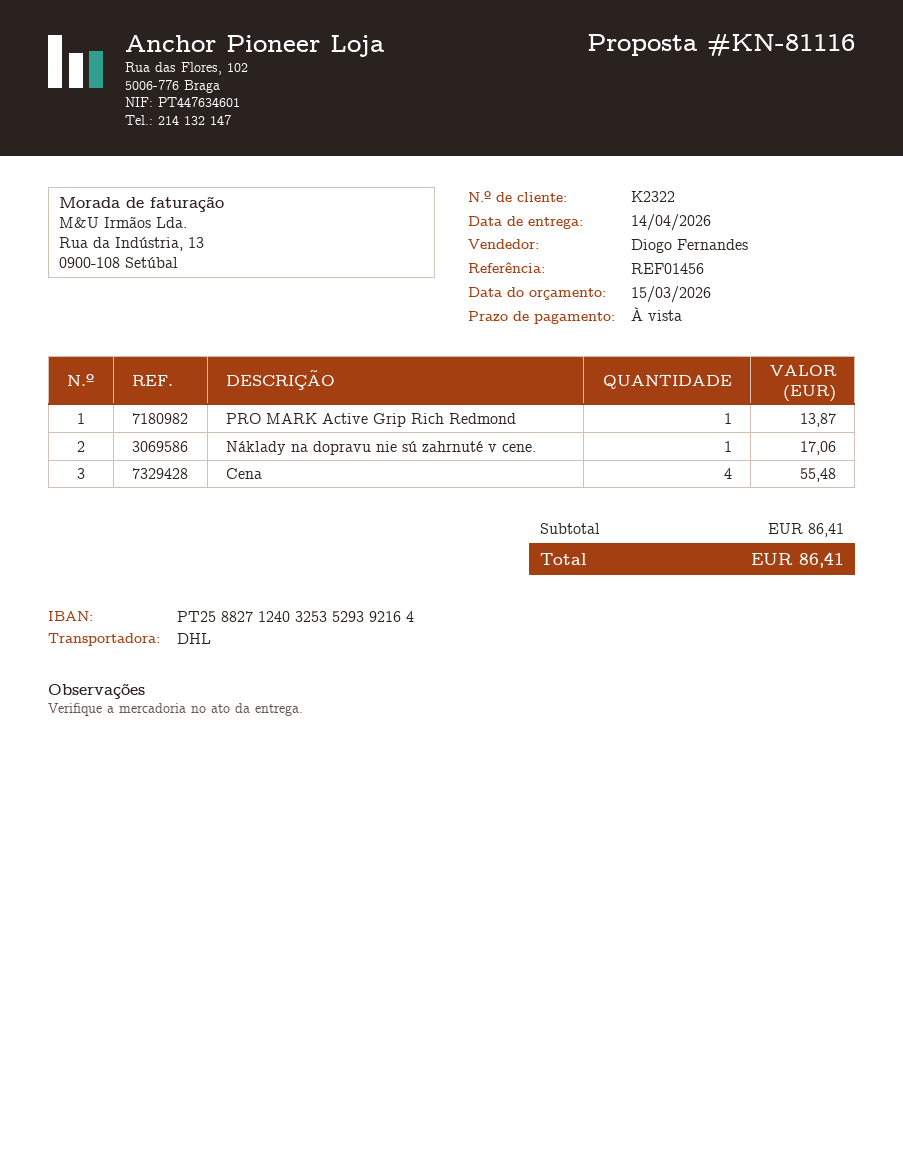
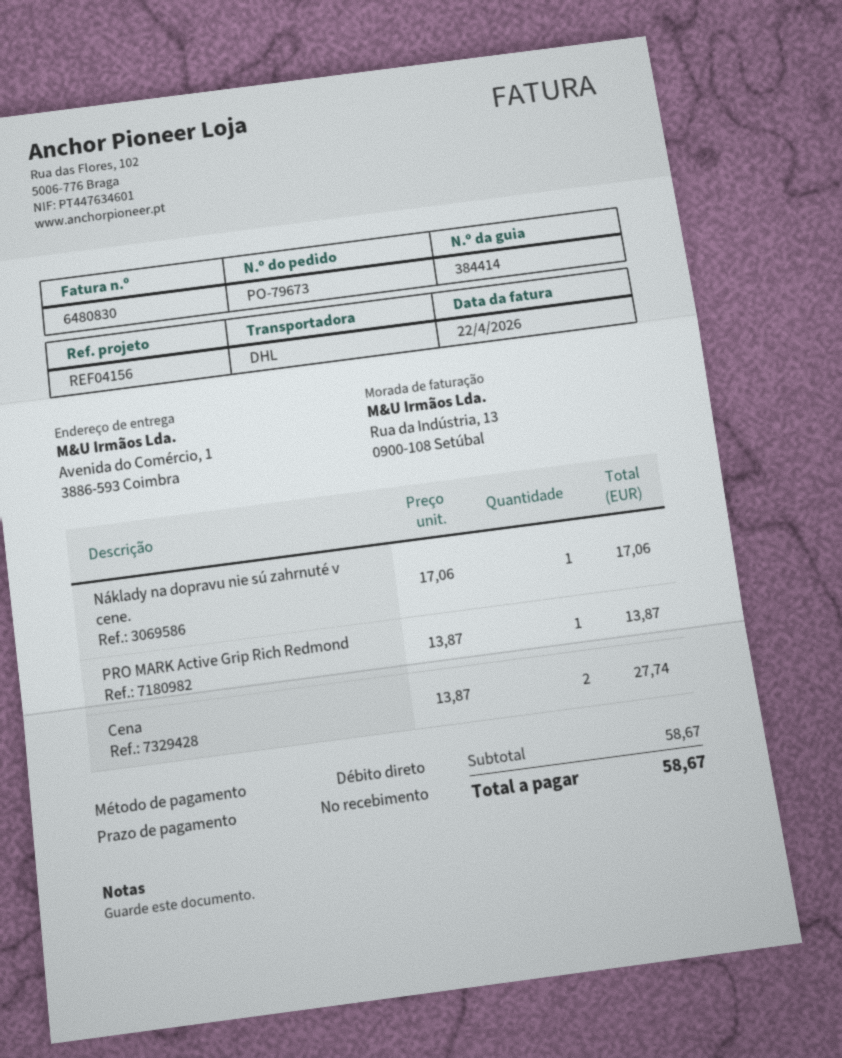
reference: REF01456 -> REF04156
Cena: 4 for 55.48 -> 2 for 27.74
subtotal: 86.41 -> 58.67
total: 86.41 -> 58.67

